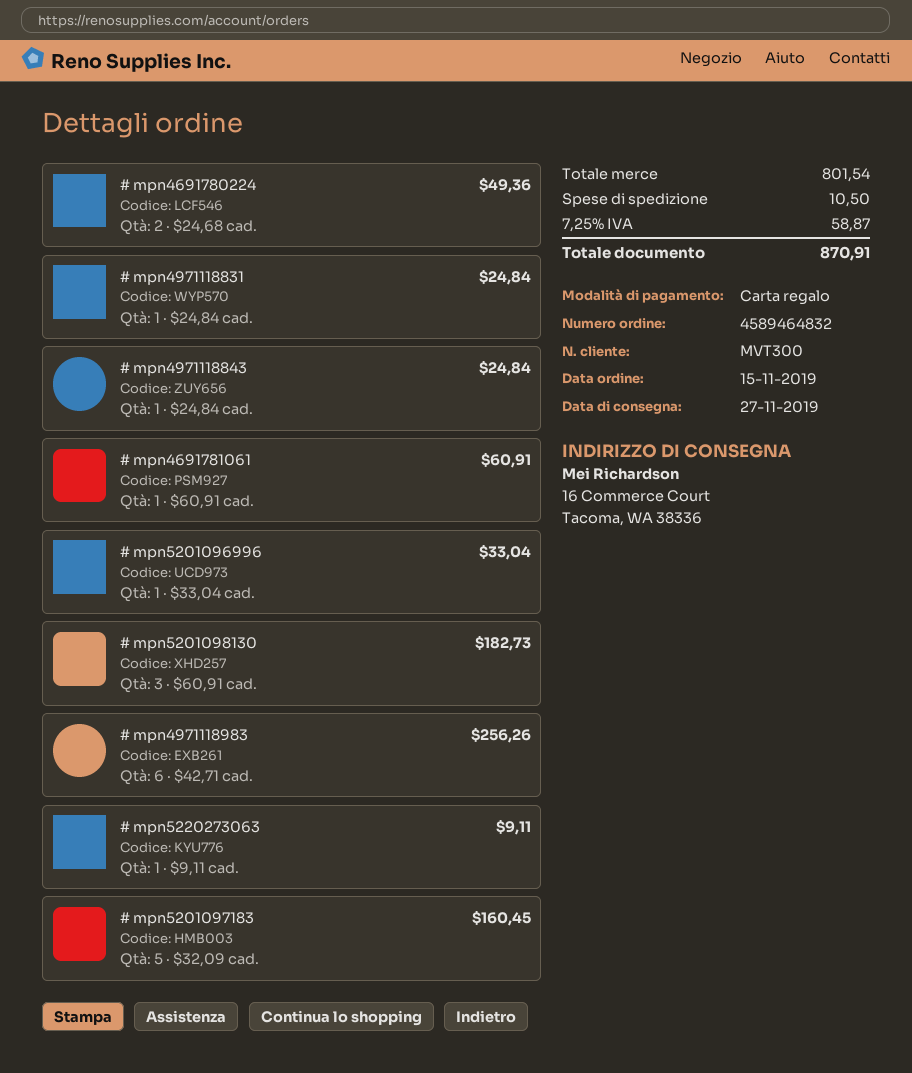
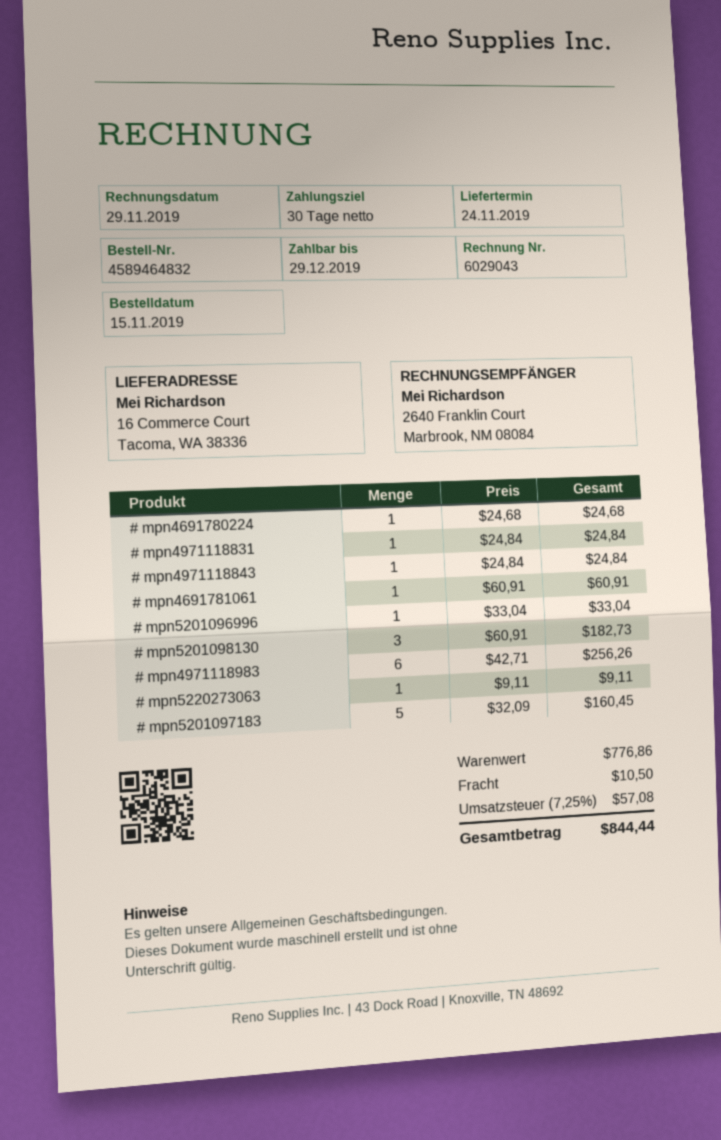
delivery date: 2019-11-27 -> 2019-11-24
# mpn4691780224: 2 x 24.68 = 49.36 -> 1 x 24.68 = 24.68
subtotal: 801.54 -> 776.86
tax: 7.25% = 58.87 -> 7.25% = 57.08
total: 870.91 -> 844.44

